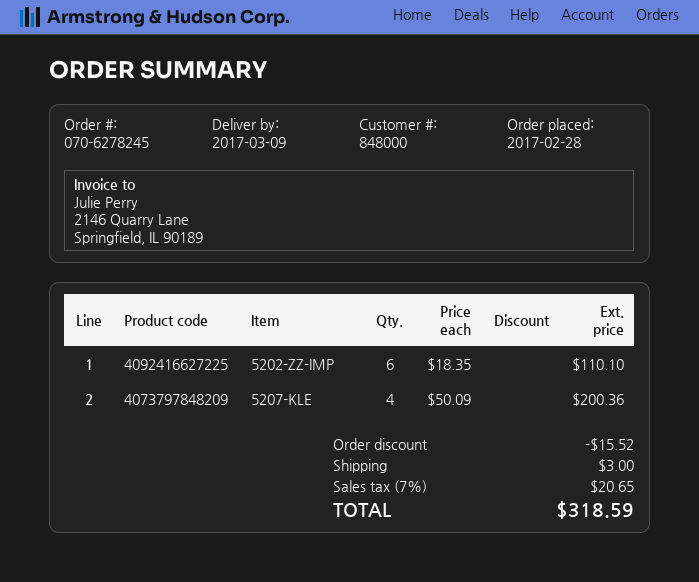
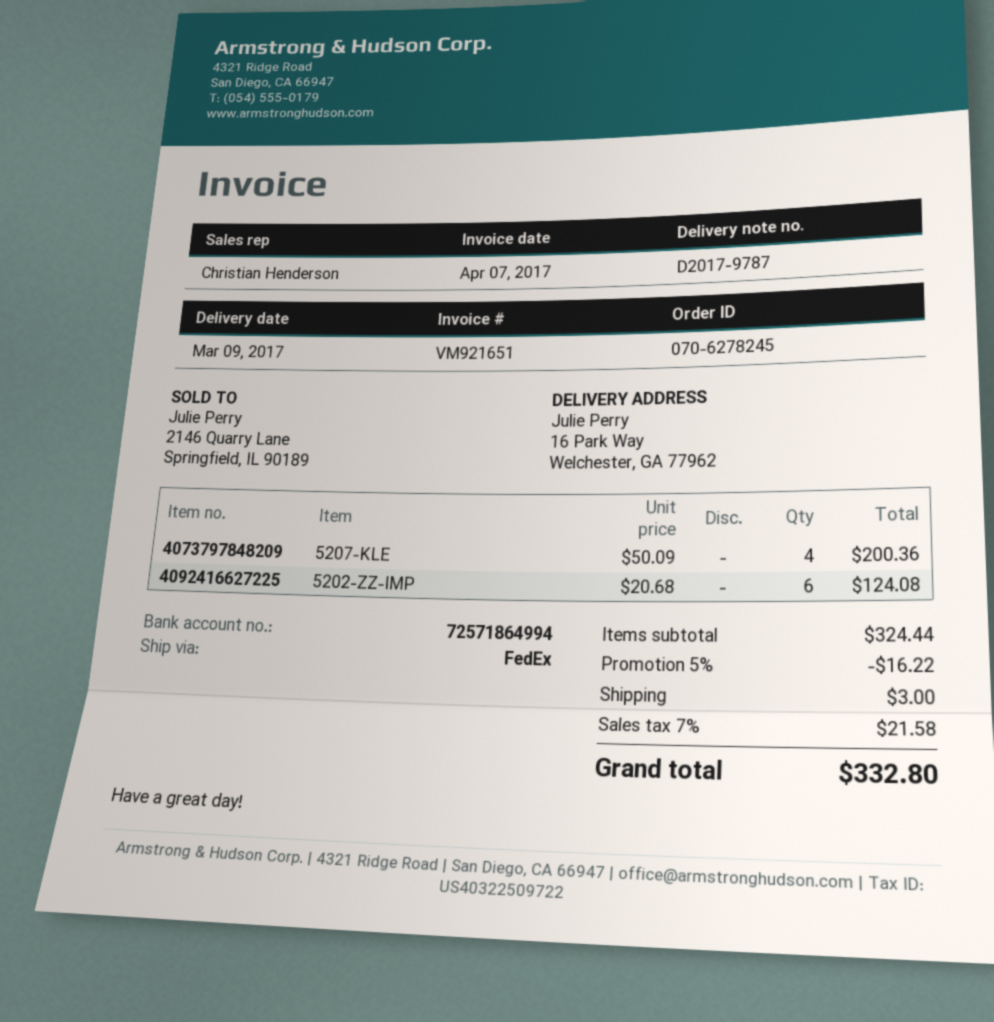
5202-ZZ-IMP: 6 x 18.35 = 110.10 -> 6 x 20.68 = 124.08
discount: 15.52 -> 16.22
tax: 7% = 20.65 -> 7% = 21.58
total: 318.59 -> 332.80

